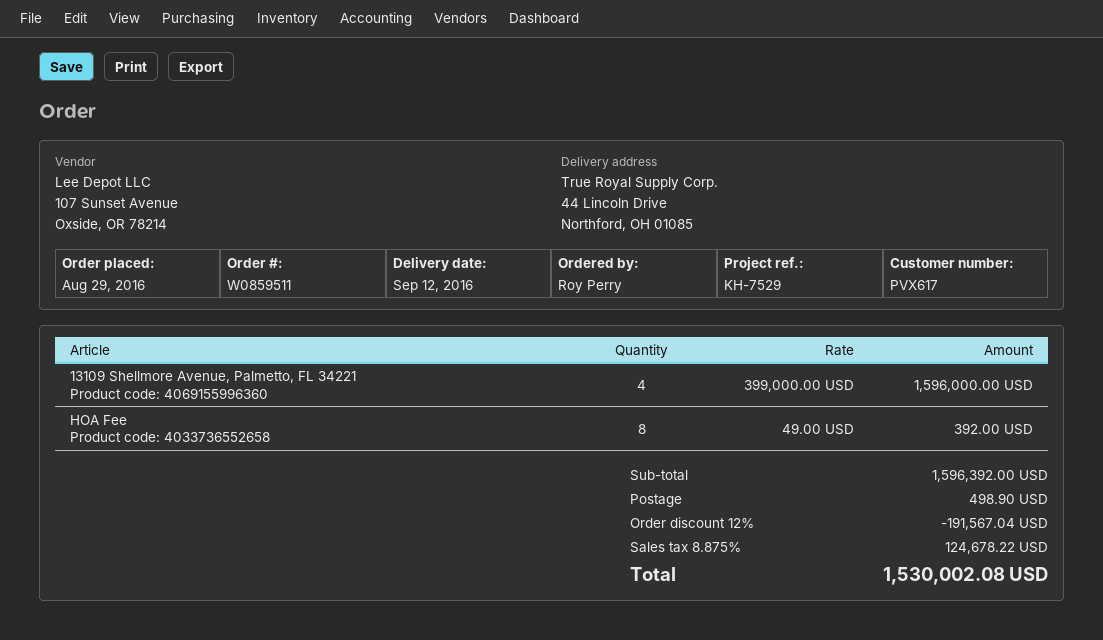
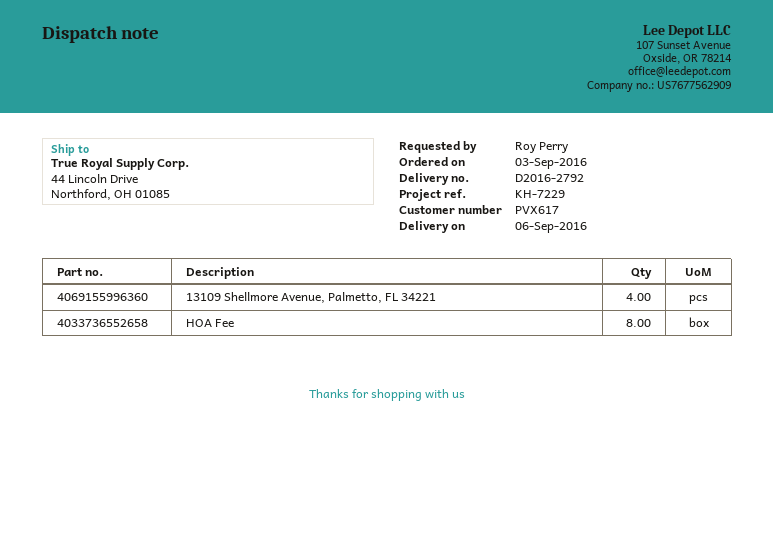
order date: 2016-08-29 -> 2016-09-03
delivery date: 2016-09-12 -> 2016-09-06
reference: KH-7529 -> KH-7229

